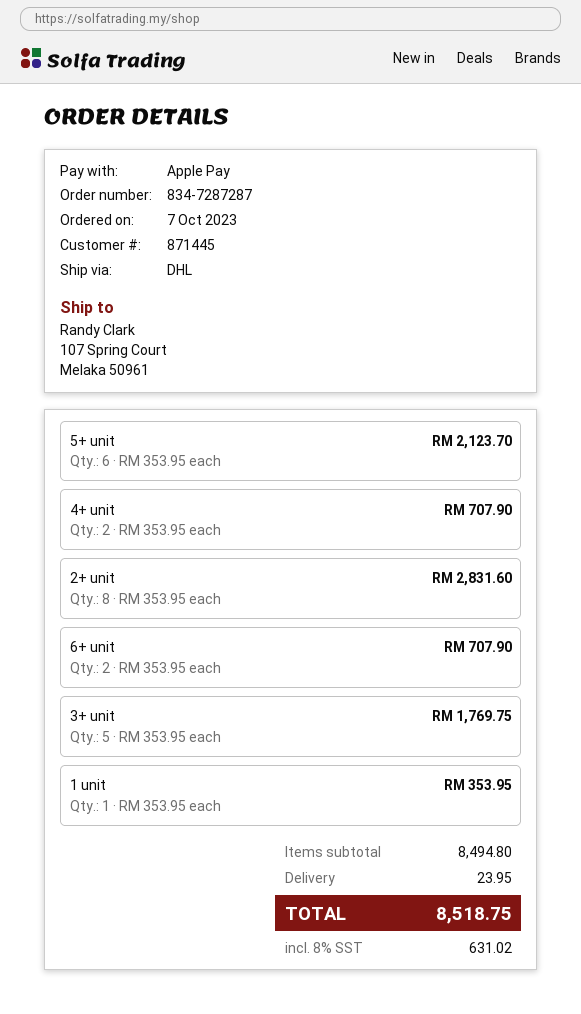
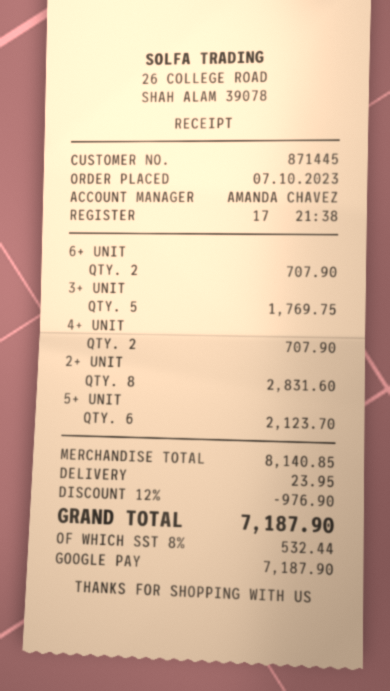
payment method: Apple Pay -> Google Pay
1 unit: 1 for 353.95 -> none
subtotal: 8494.80 -> 8140.85
discount: none -> 12% = 976.90
tax: 8% = 631.02 -> 8% = 532.44
total: 8518.75 -> 7187.90

